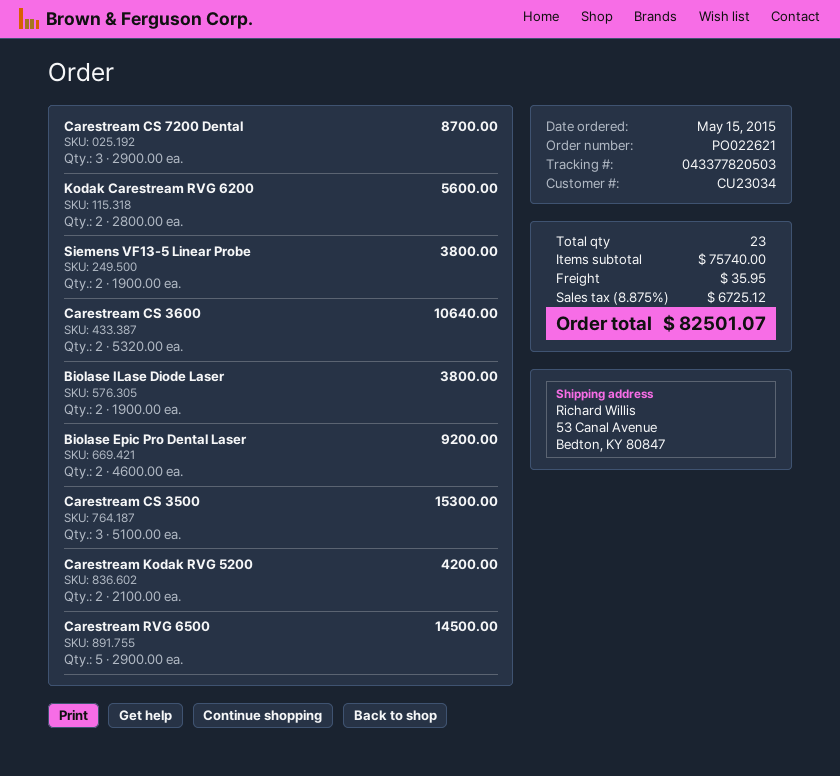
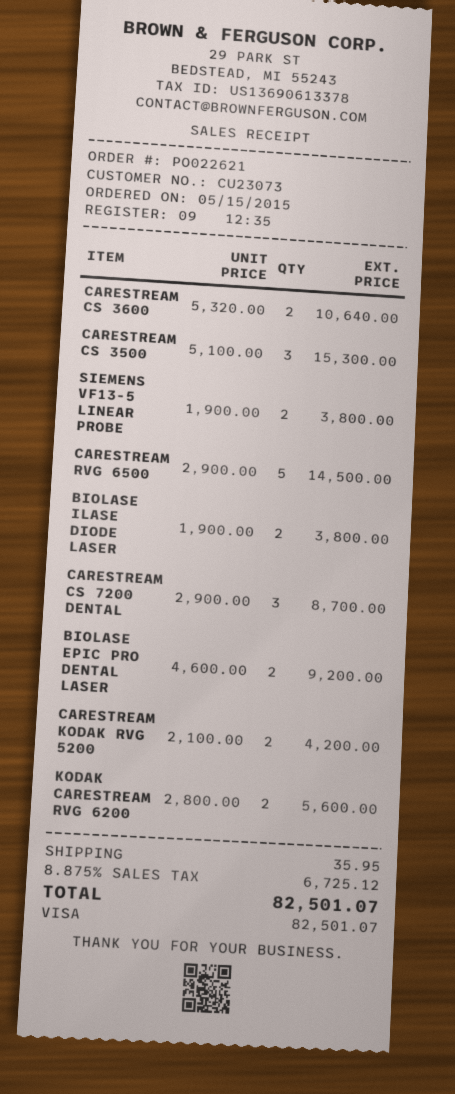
customer number: CU23034 -> CU23073

